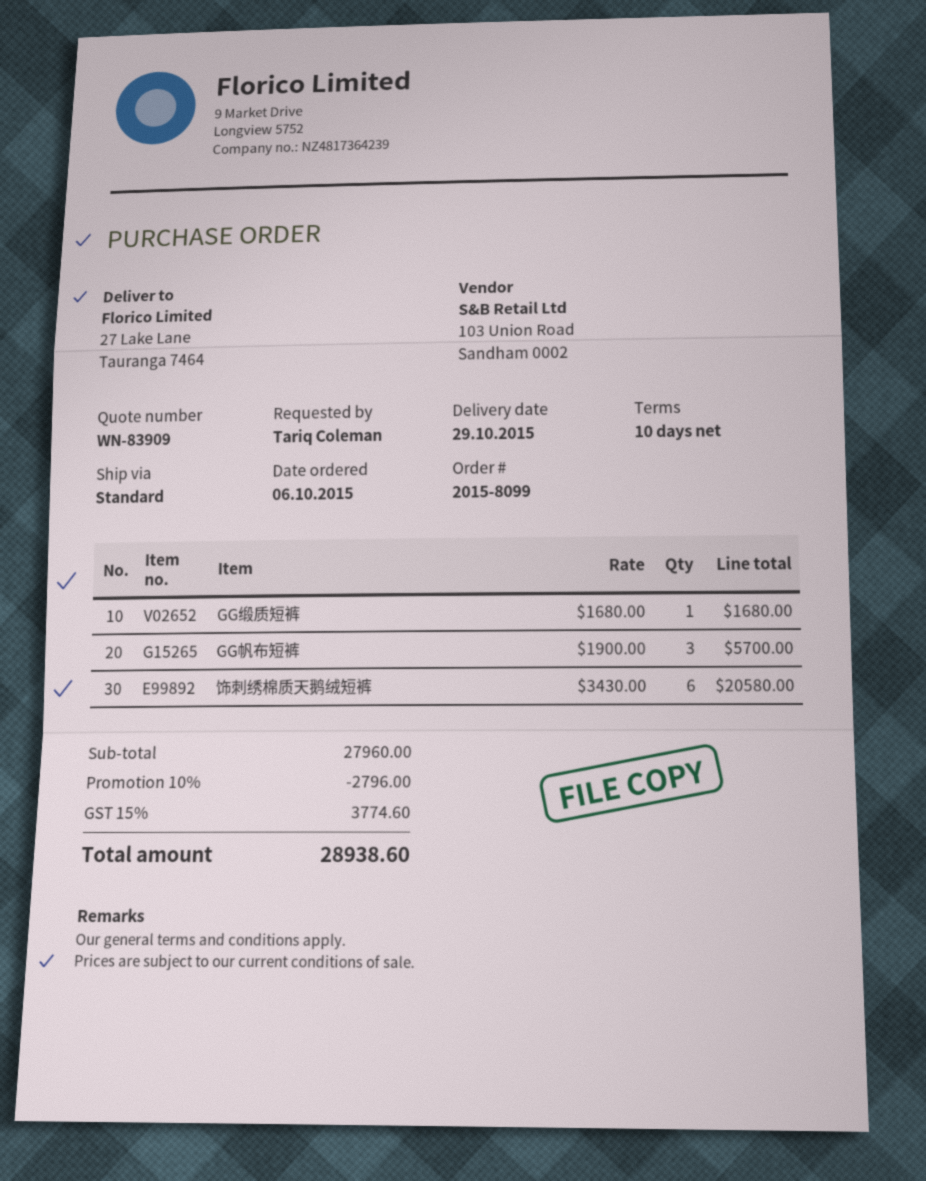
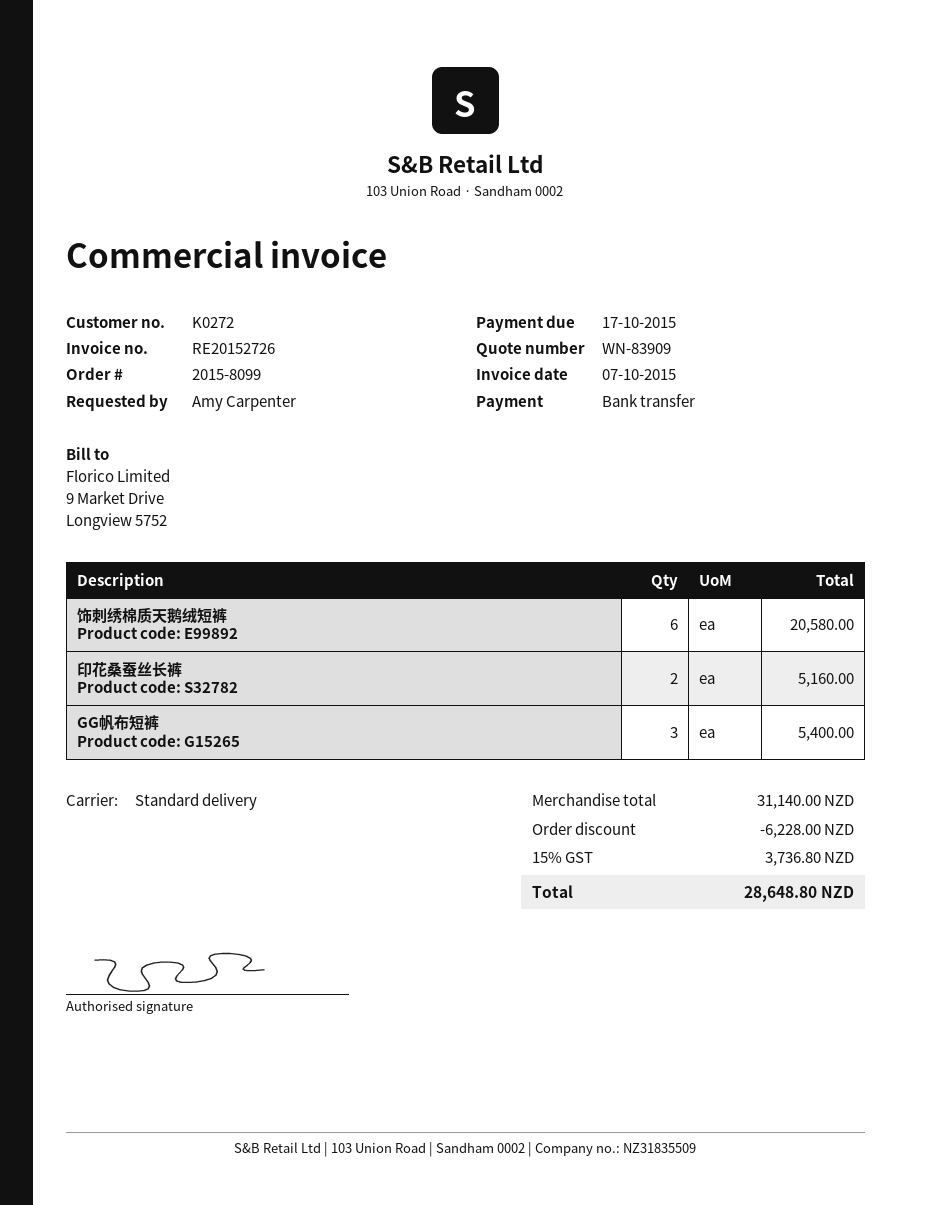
ordered by: Tariq Coleman -> Amy Carpenter
GG缎质短裤: 1 for 1680.00 -> none
GG帆布短裤: 3 for 5700.00 -> 3 for 5400.00
印花桑蚕丝长裤: none -> 2 for 5160.00
subtotal: 27960.00 -> 31140.00
discount: 2796.00 -> 6228.00
tax: 15% = 3774.60 -> 15% = 3736.80
total: 28938.60 -> 28648.80

